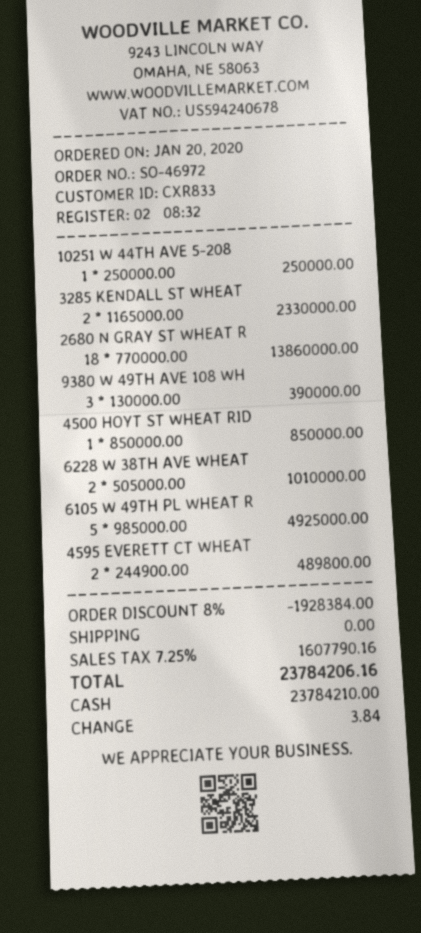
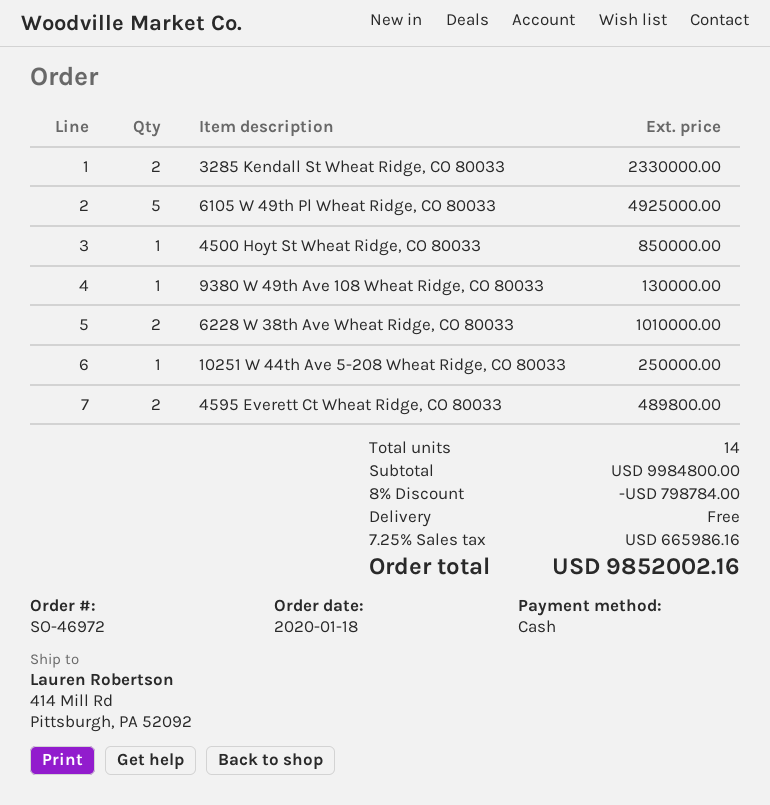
order date: 2020-01-20 -> 2020-01-18
2680 N GRAY ST WHEAT R: 18 for 13860000.00 -> none
9380 W 49TH AVE 108 WH: 3 for 390000.00 -> 1 for 130000.00
discount: 8% = 1928384.00 -> 8% = 798784.00
tax: 7.25% = 1607790.16 -> 7.25% = 665986.16
total: 23784206.16 -> 9852002.16

